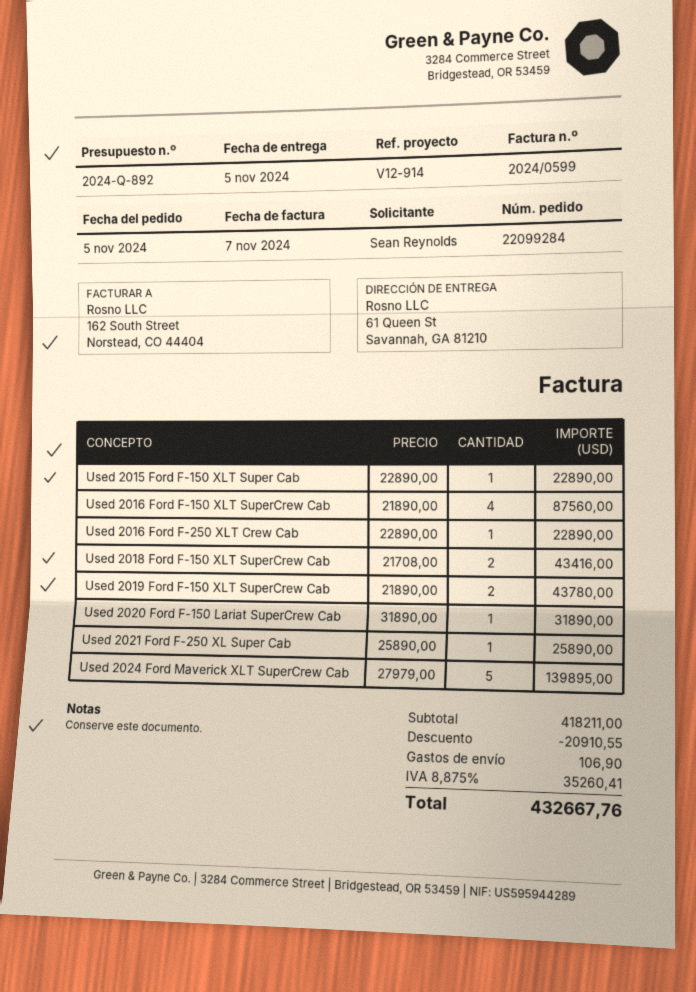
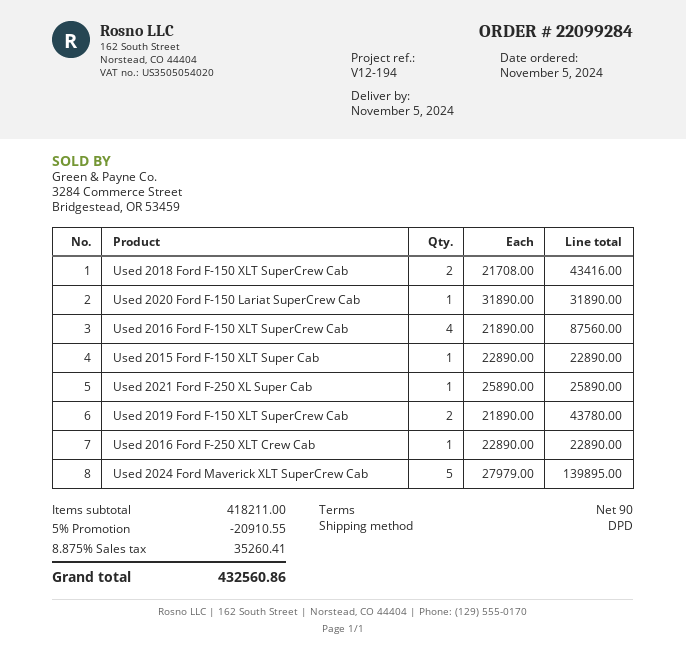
reference: V12-914 -> V12-194
shipping: 106.90 -> none
total: 432667.76 -> 432560.86

